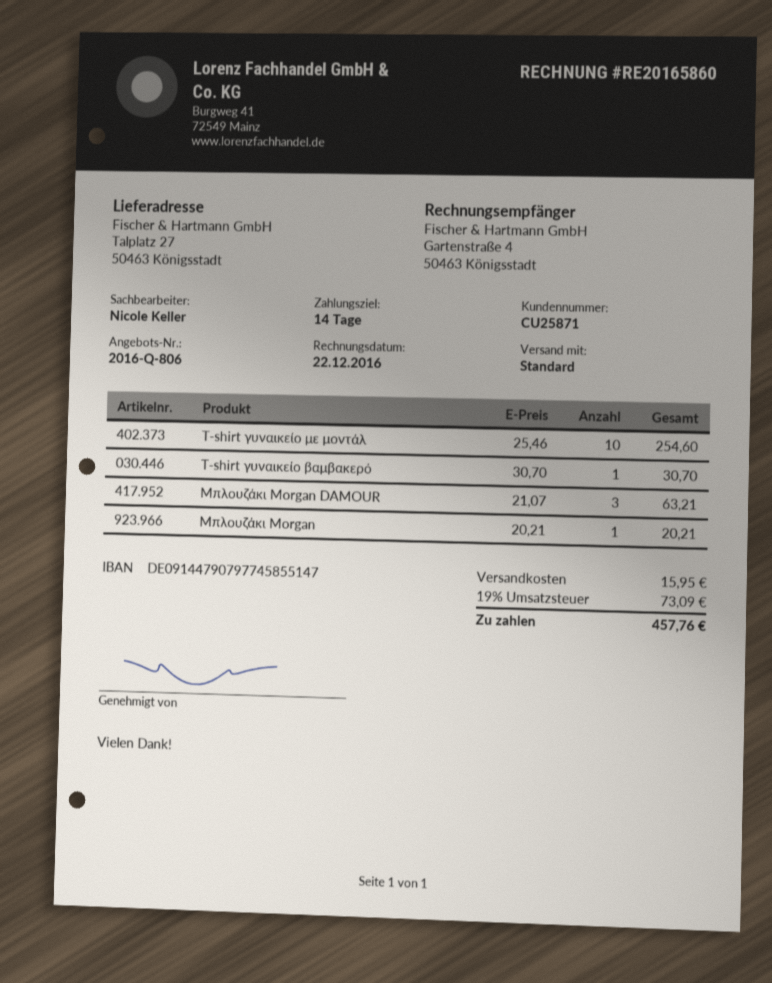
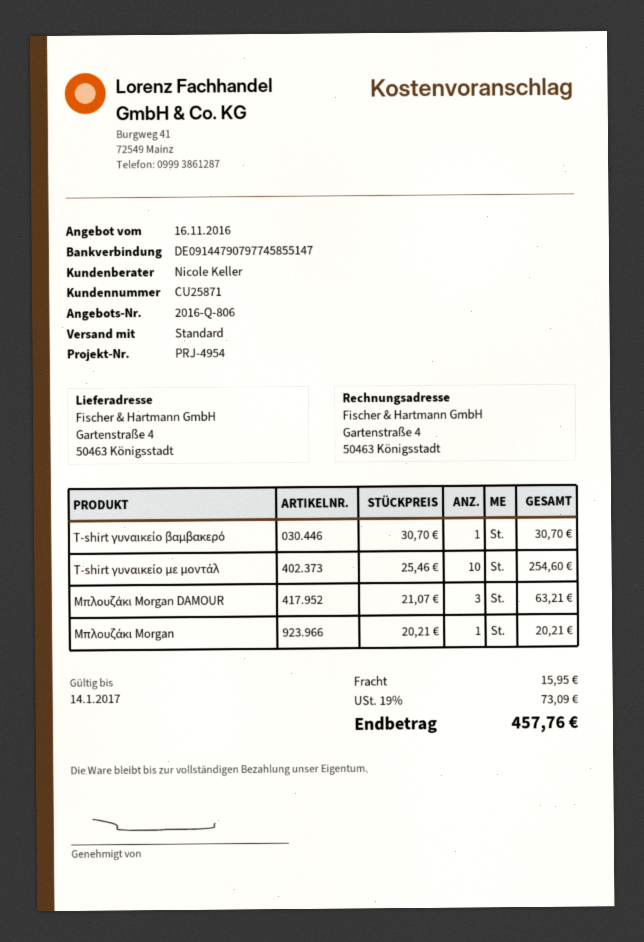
ship to: Talplatz 27, 50463 Königsstadt -> Gartenstraße 4, 50463 Königsstadt

